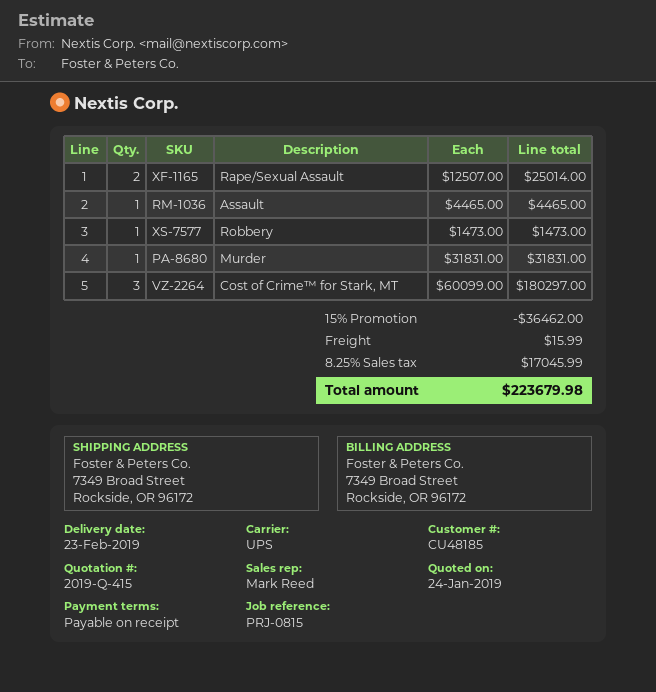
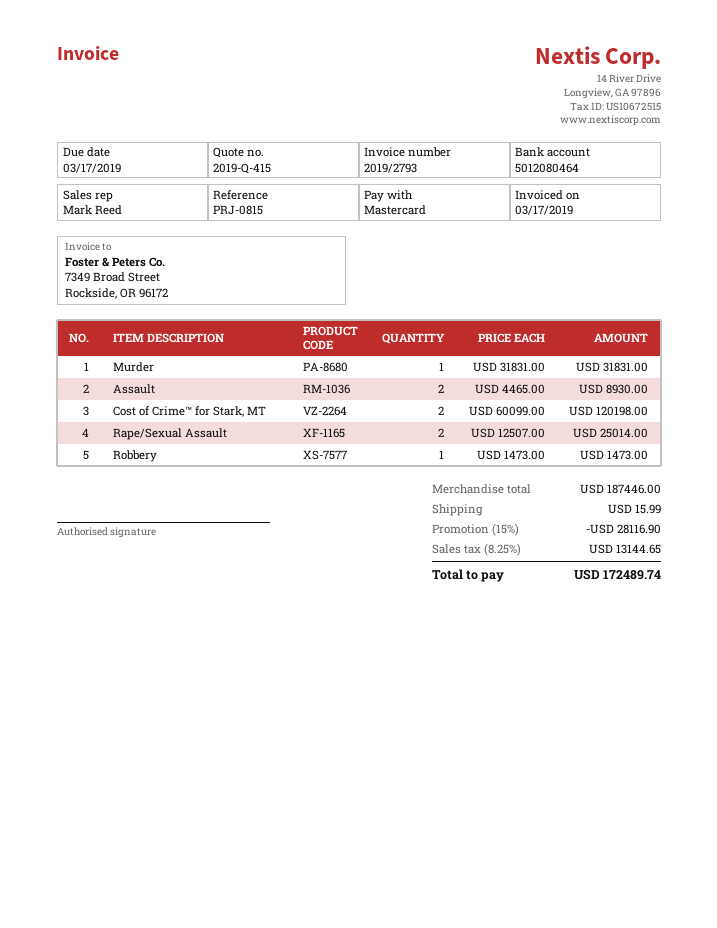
Assault: 1 x 4465.00 = 4465.00 -> 2 x 4465.00 = 8930.00
Cost of Crime™ for Stark, MT: 3 x 60099.00 = 180297.00 -> 2 x 60099.00 = 120198.00
discount: 15% = 36462.00 -> 15% = 28116.90
tax: 8.25% = 17045.99 -> 8.25% = 13144.65
total: 223679.98 -> 172489.74

